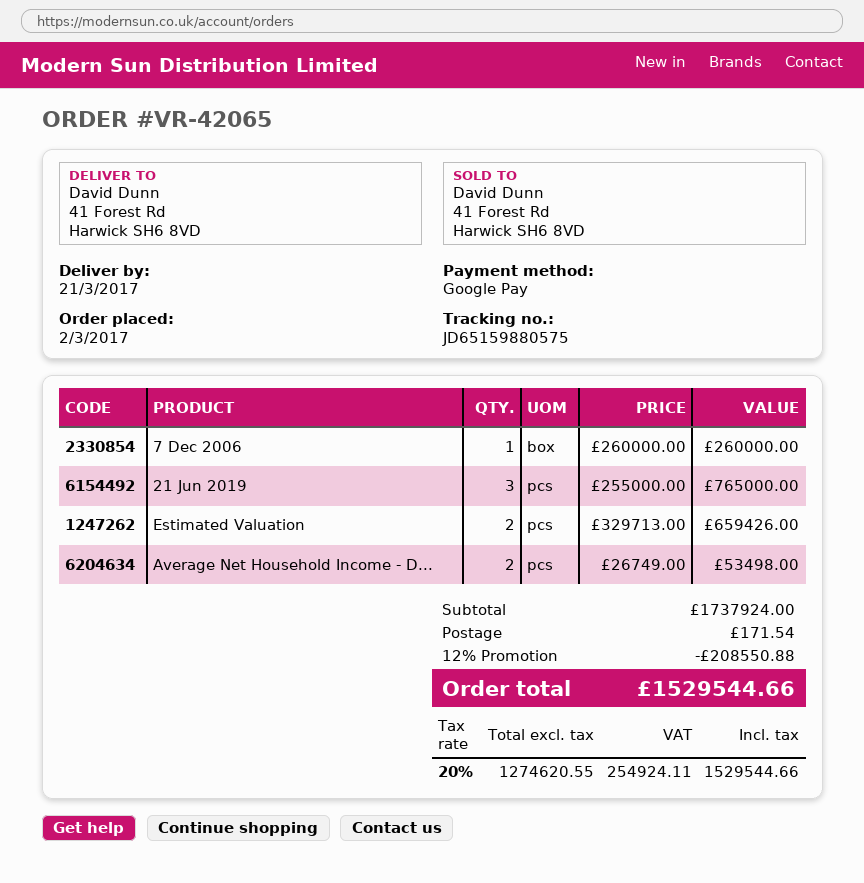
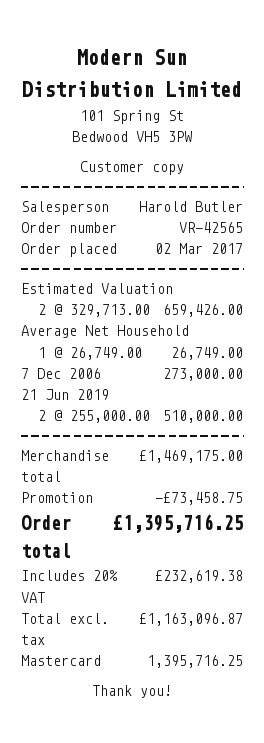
order number: VR-42065 -> VR-42565
payment method: Google Pay -> Mastercard
7 Dec 2006: 1 x 260000.00 = 260000.00 -> 1 x 273000.00 = 273000.00
21 Jun 2019: 3 x 255000.00 = 765000.00 -> 2 x 255000.00 = 510000.00
Average Net Household Income - D...: 2 x 26749.00 = 53498.00 -> 1 x 26749.00 = 26749.00
subtotal: 1737924.00 -> 1469175.00
discount: 208550.88 -> 73458.75
shipping: 171.54 -> none
net: 1274620.55 -> 1163096.87
tax: 20% = 254924.11 -> 20% = 232619.38
total: 1529544.66 -> 1395716.25

